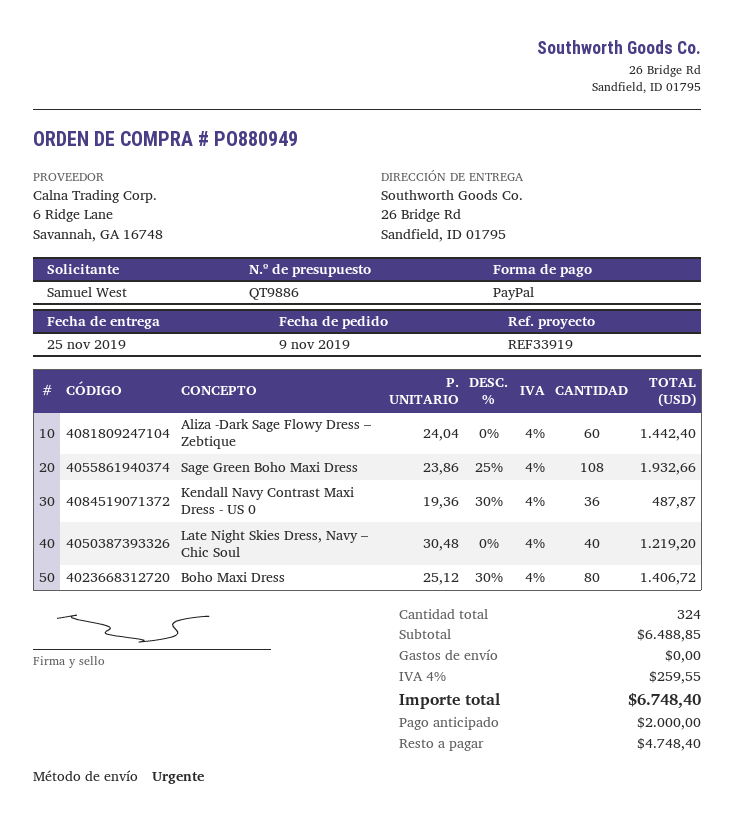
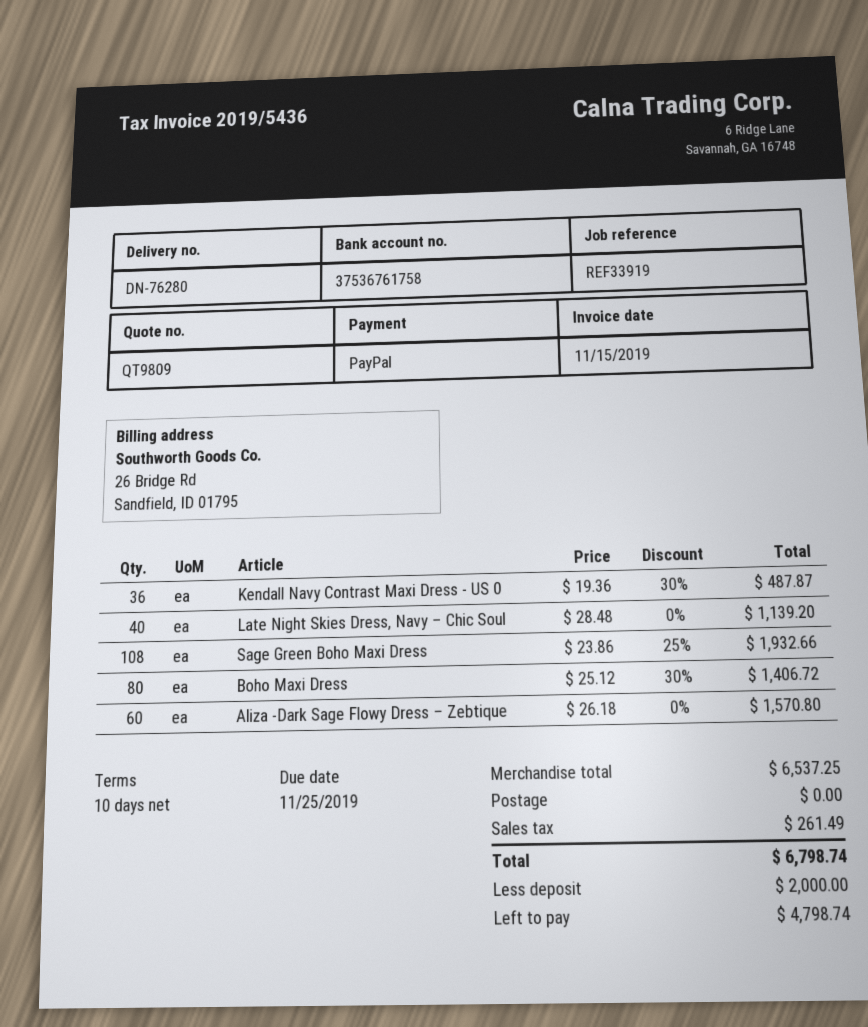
quote number: QT9886 -> QT9809
Aliza -Dark Sage Flowy Dress – Zebtique: 60 x 24.04 = 1442.40 -> 60 x 26.18 = 1570.80
Late Night Skies Dress, Navy – Chic Soul: 40 x 30.48 = 1219.20 -> 40 x 28.48 = 1139.20
subtotal: 6488.85 -> 6537.25
tax: 259.55 -> 261.49
total: 6748.40 -> 6798.74
balance: 4748.40 -> 4798.74

